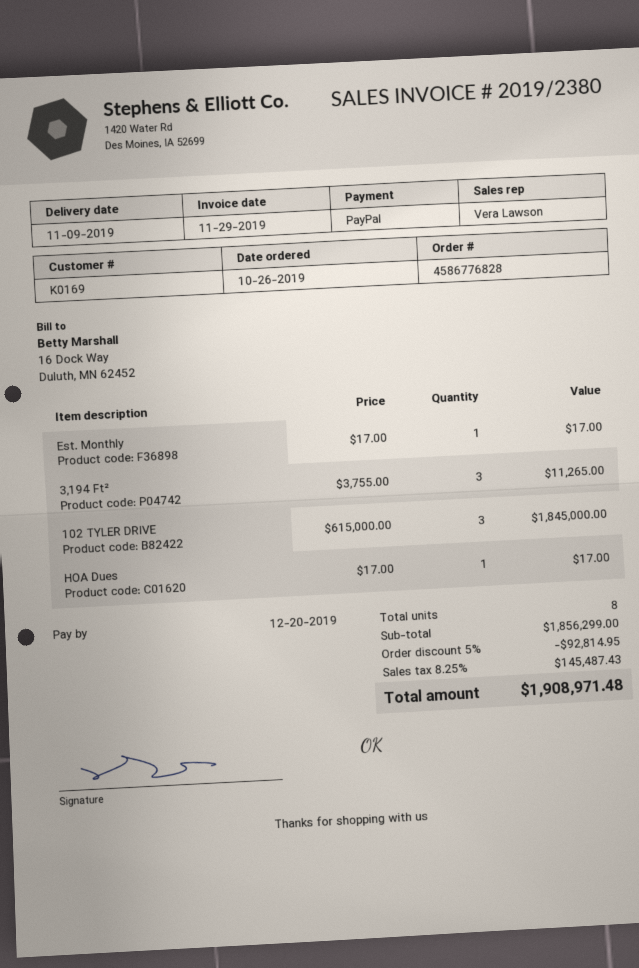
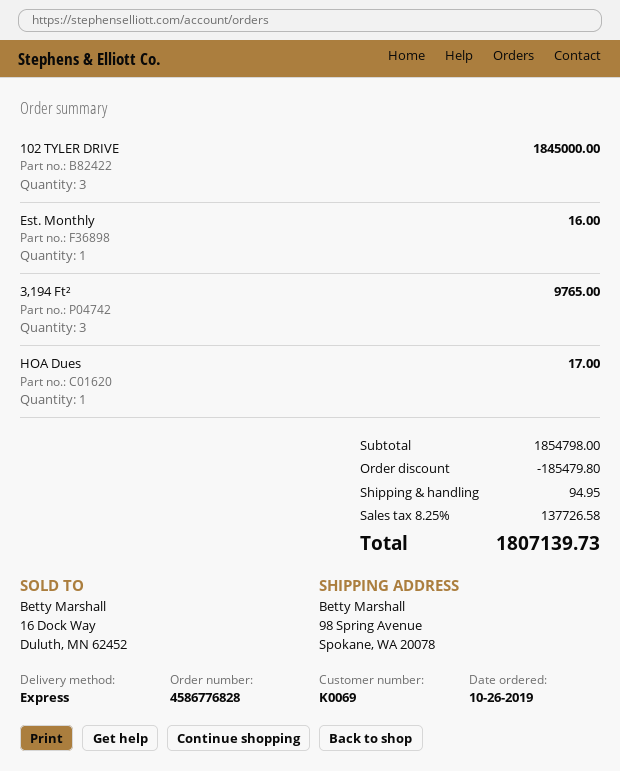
customer number: K0169 -> K0069
Est. Monthly: 1 for 17.00 -> 1 for 16.00
3,194 Ft²: 3 for 11265.00 -> 3 for 9765.00
subtotal: 1856299.00 -> 1854798.00
discount: 92814.95 -> 185479.80
shipping: none -> 94.95
tax: 8.25% = 145487.43 -> 8.25% = 137726.58
total: 1908971.48 -> 1807139.73

